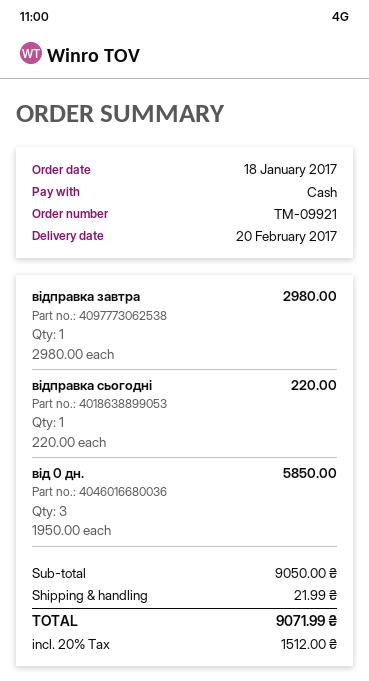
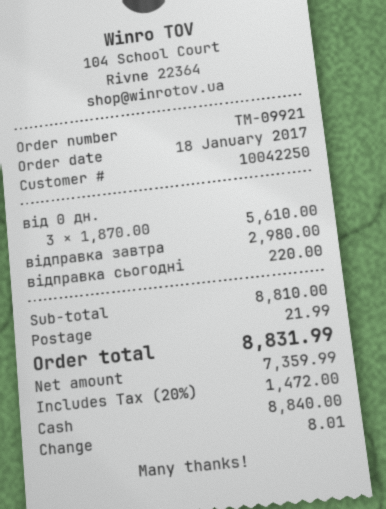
від 0 дн.: 3 x 1950.00 = 5850.00 -> 3 x 1870.00 = 5610.00
subtotal: 9050.00 -> 8810.00
tax: 20% = 1512.00 -> 20% = 1472.00
total: 9071.99 -> 8831.99

